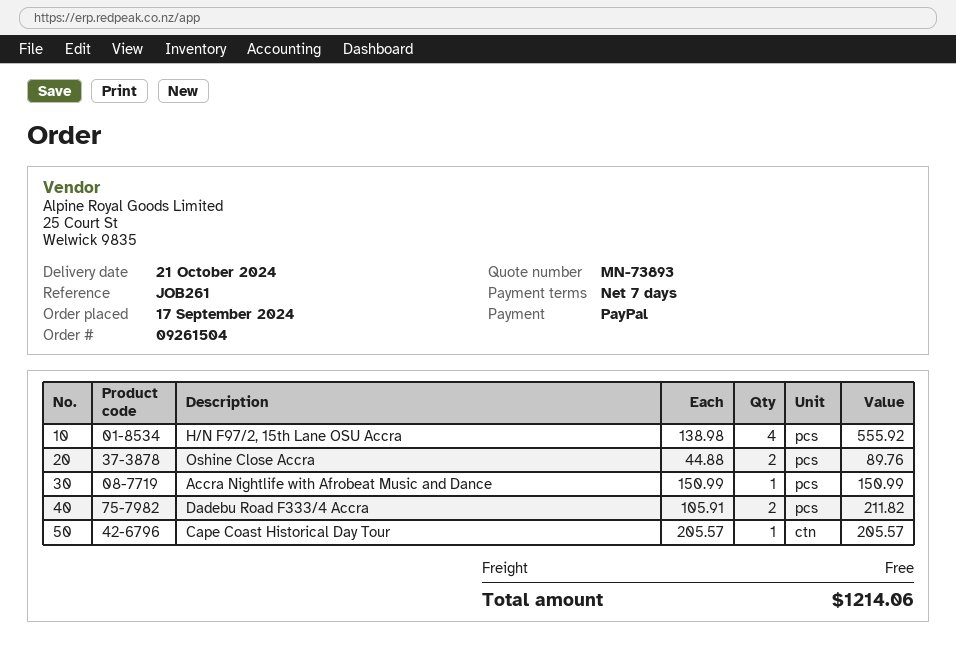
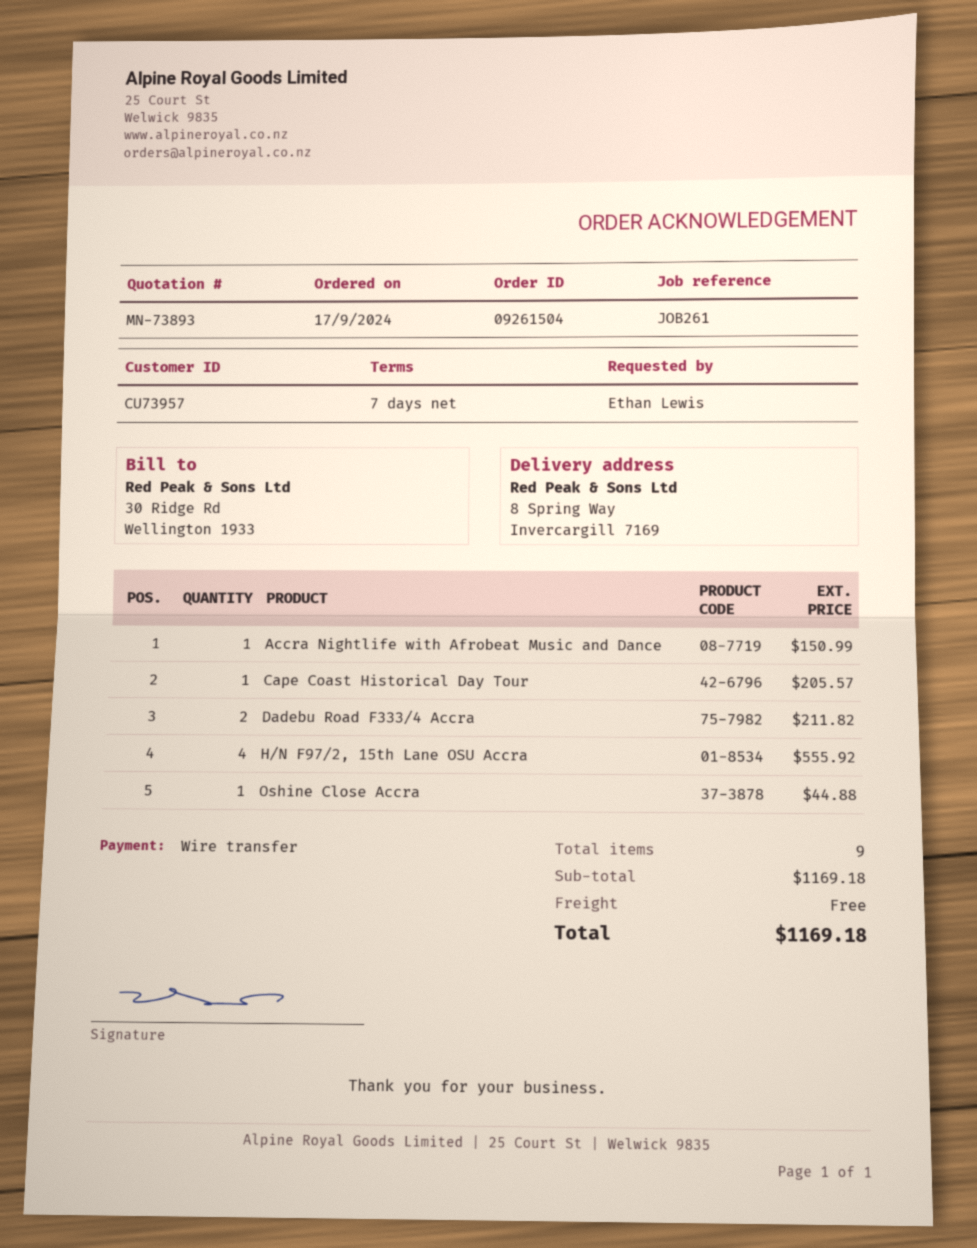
payment method: PayPal -> bank transfer
Oshine Close Accra: 2 for 89.76 -> 1 for 44.88
total: 1214.06 -> 1169.18

